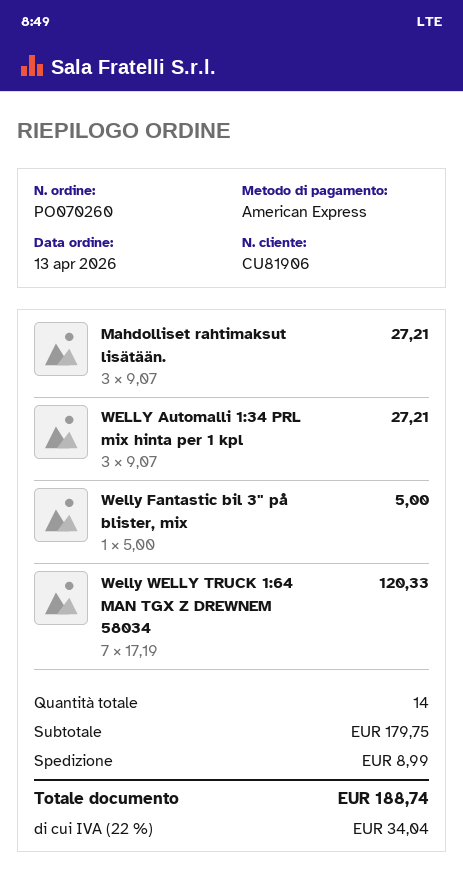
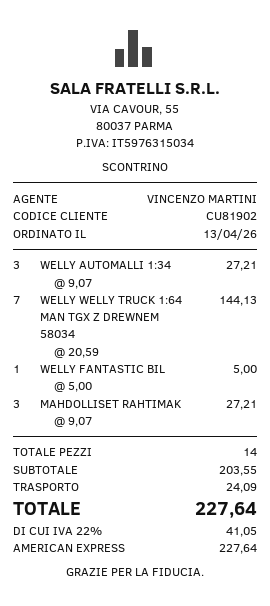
customer number: CU81906 -> CU81902
Welly WELLY TRUCK 1:64 MAN TGX Z DREWNEM 58034: 7 x 17.19 = 120.33 -> 7 x 20.59 = 144.13
subtotal: 179.75 -> 203.55
shipping: 8.99 -> 24.09
tax: 22% = 34.04 -> 22% = 41.05
total: 188.74 -> 227.64

